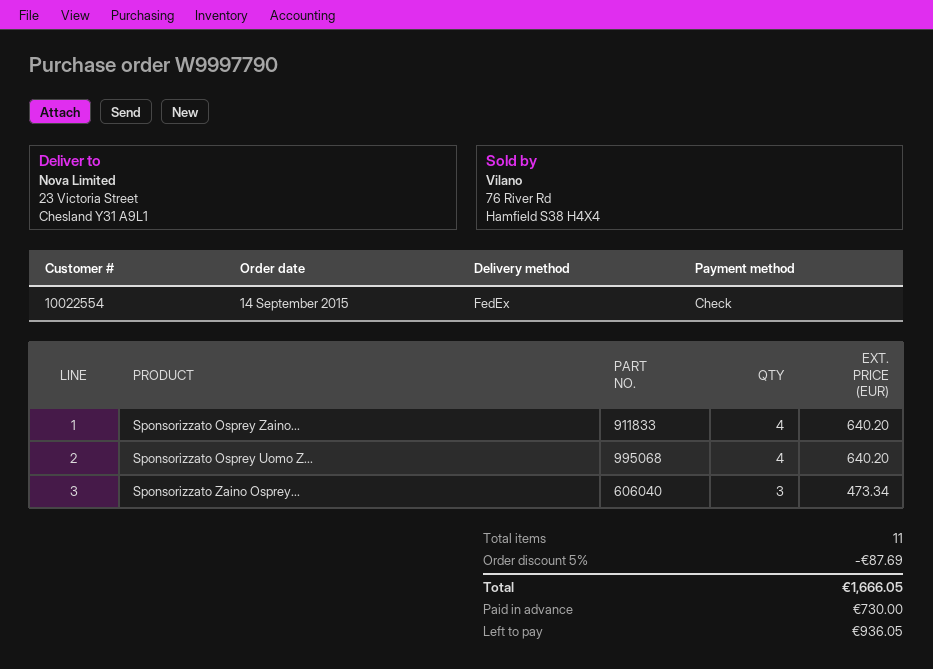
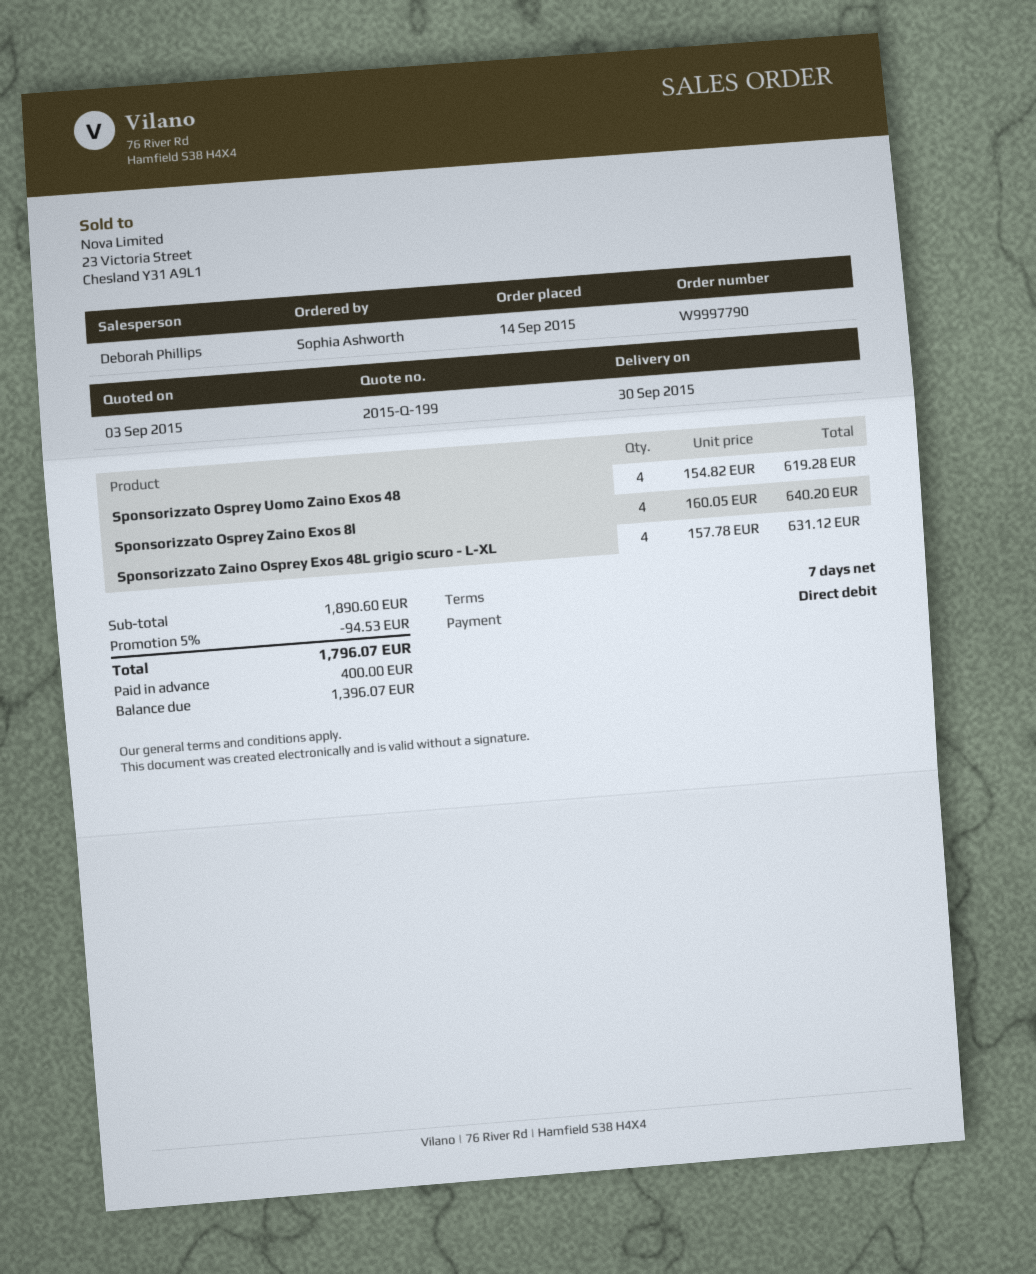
payment method: cheque -> direct debit
Sponsorizzato Osprey Uomo Z...: 4 for 640.20 -> 4 for 619.28
Sponsorizzato Zaino Osprey...: 3 for 473.34 -> 4 for 631.12
discount: 5% = 87.69 -> 5% = 94.53
total: 1666.05 -> 1796.07
deposit: 730.00 -> 400.00
balance: 936.05 -> 1396.07

